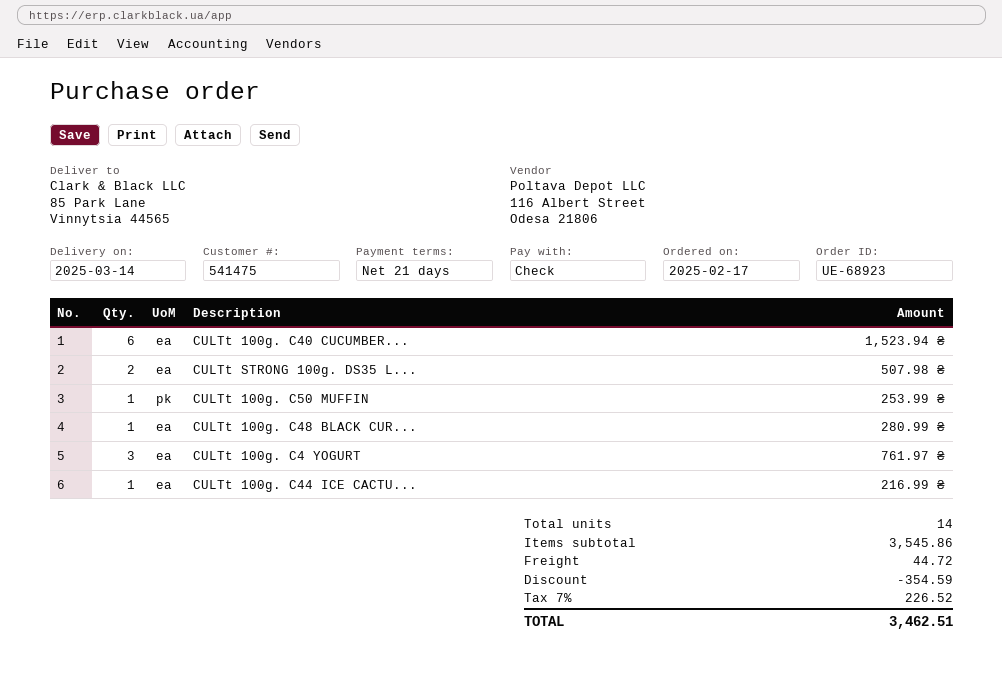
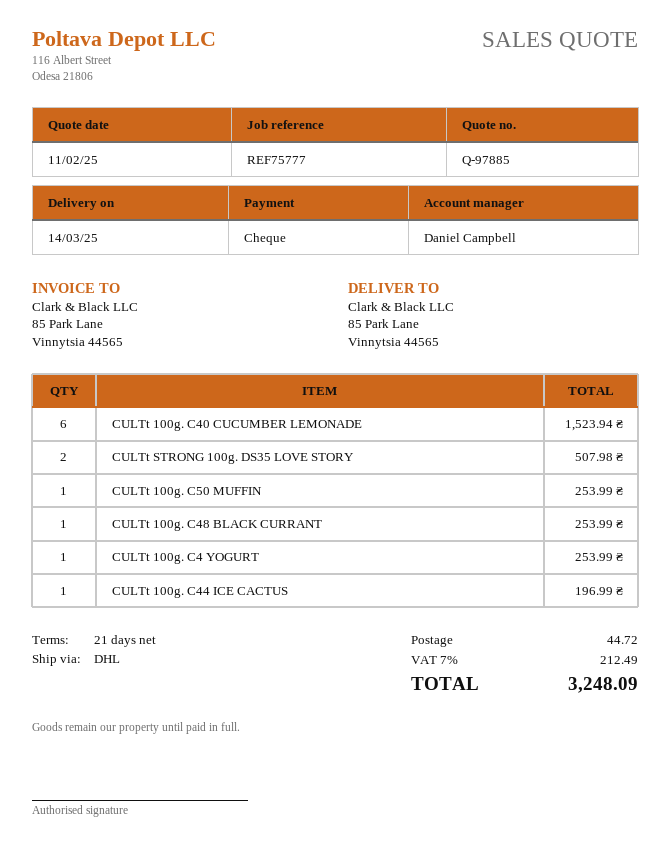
CULTt 100g. C48 BLACK CUR...: 1 for 280.99 -> 1 for 253.99
CULTt 100g. C4 YOGURT: 3 for 761.97 -> 1 for 253.99
CULTt 100g. C44 ICE CACTU...: 1 for 216.99 -> 1 for 196.99
discount: 354.59 -> none
tax: 7% = 226.52 -> 7% = 212.49
total: 3462.51 -> 3248.09

